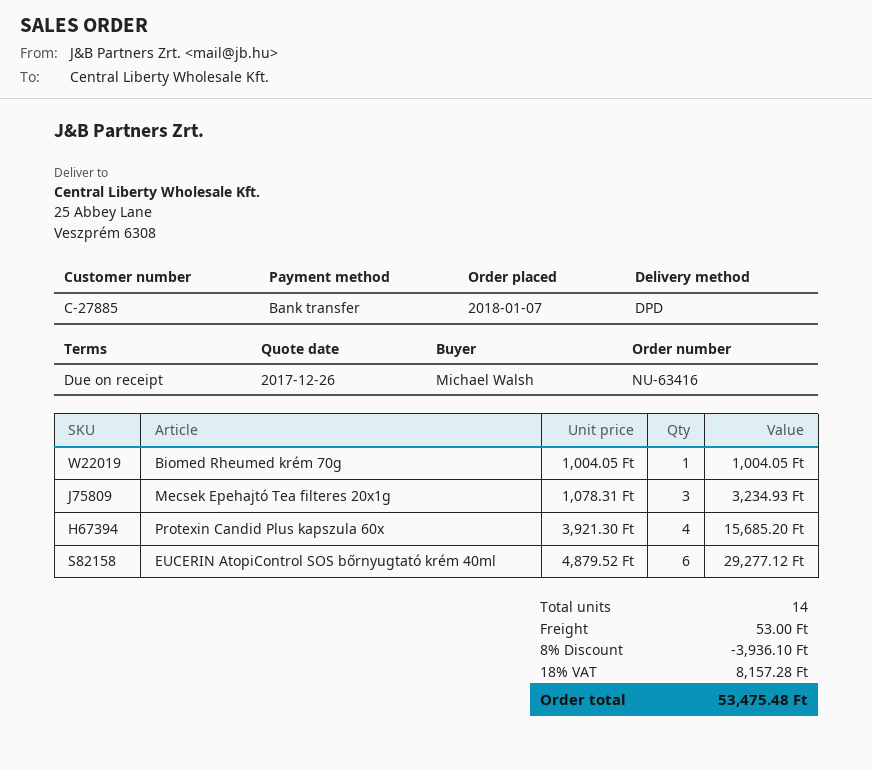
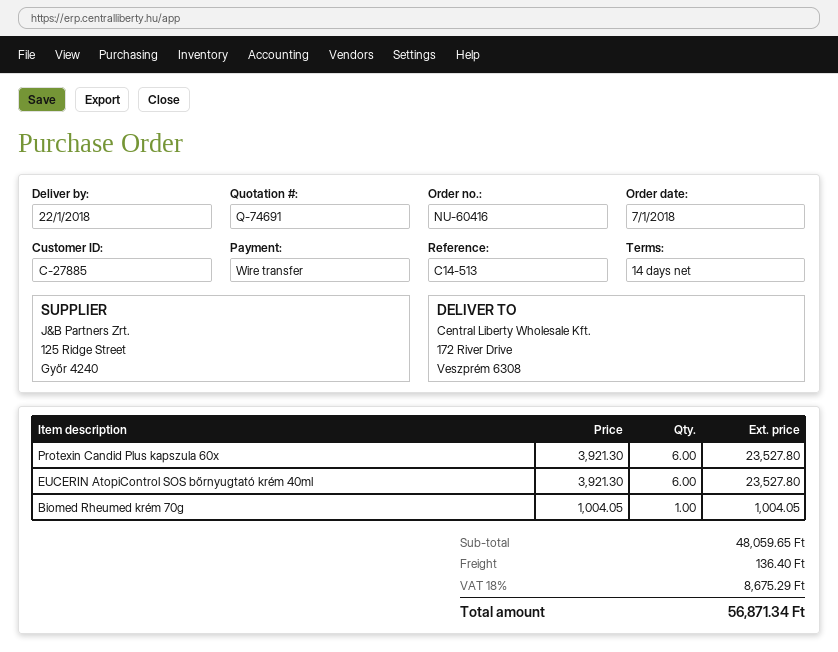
order number: NU-63416 -> NU-60416
payment terms: on receipt -> 14 days
ship to: 25 Abbey Lane, Veszprém 6308 -> 172 River Drive, Veszprém 6308
Mecsek Epehajtó Tea filteres 20x1g: 3 x 1078.31 = 3234.93 -> none
Protexin Candid Plus kapszula 60x: 4 x 3921.30 = 15685.20 -> 6 x 3921.30 = 23527.80
EUCERIN AtopiControl SOS bőrnyugtató krém 40ml: 6 x 4879.52 = 29277.12 -> 6 x 3921.30 = 23527.80
discount: 8% = 3936.10 -> none
shipping: 53.00 -> 136.40
tax: 18% = 8157.28 -> 18% = 8675.29
total: 53475.48 -> 56871.34

